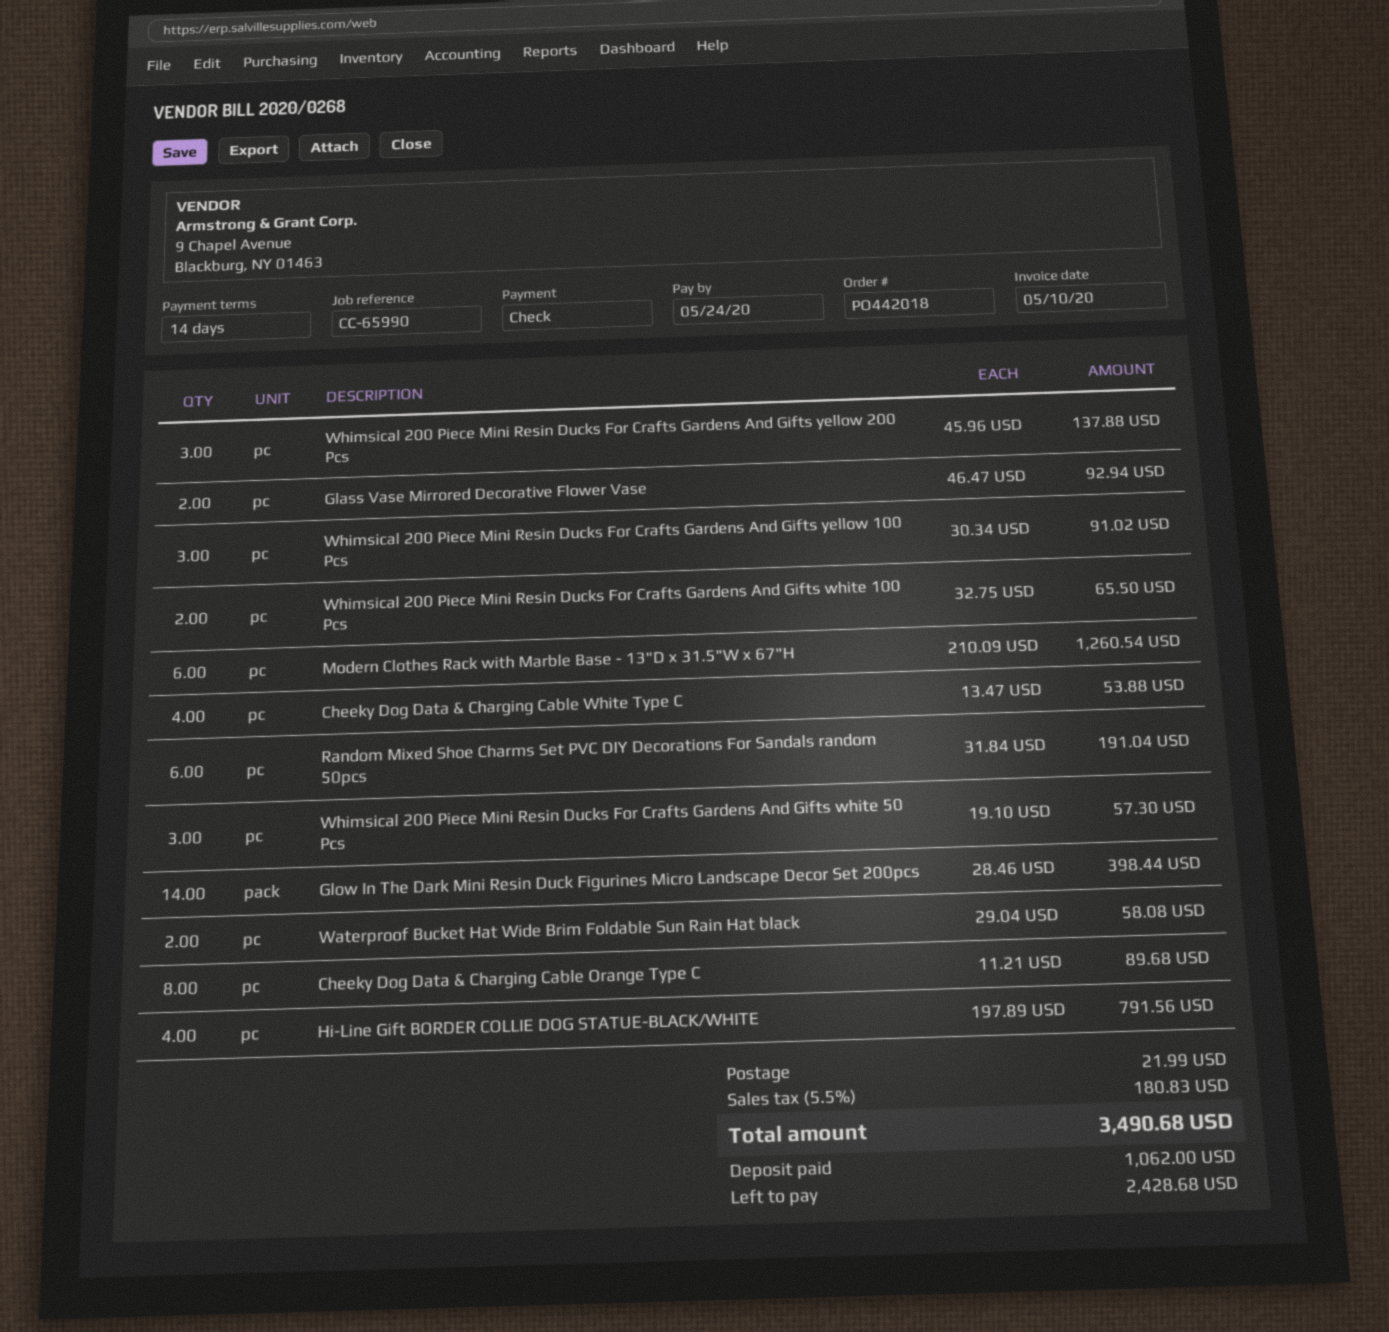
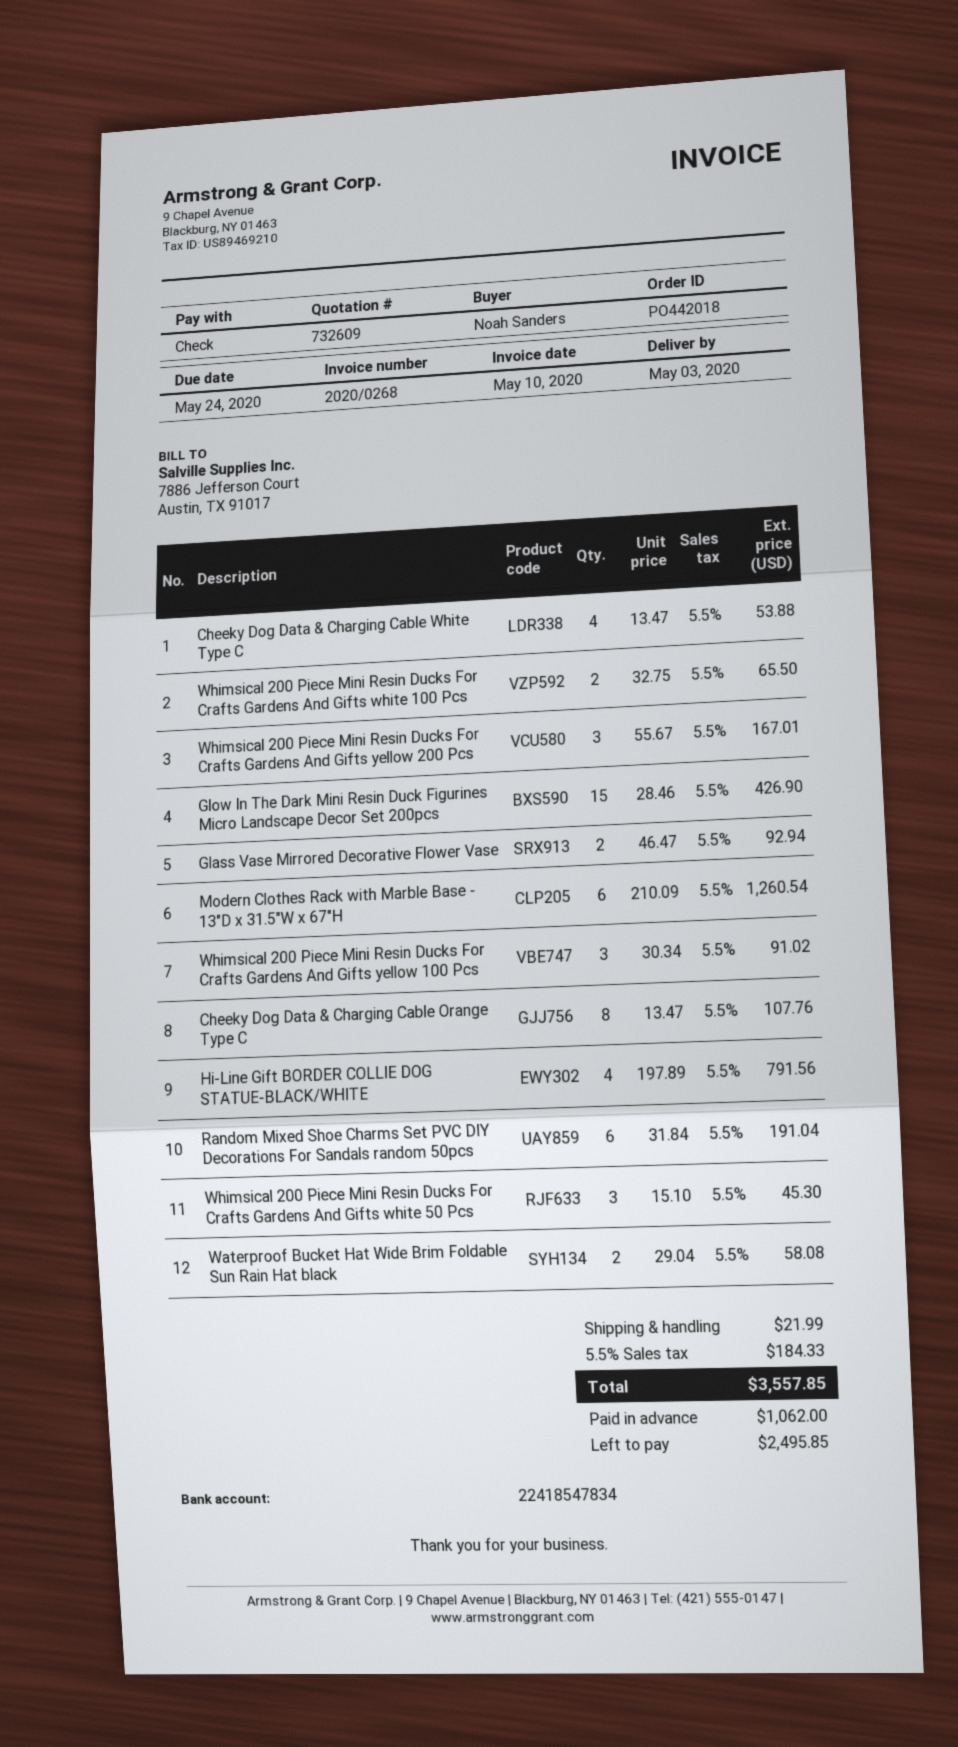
Whimsical 200 Piece Mini Resin Ducks For Crafts Gardens And Gifts yellow 200 Pcs: 3 x 45.96 = 137.88 -> 3 x 55.67 = 167.01
Whimsical 200 Piece Mini Resin Ducks For Crafts Gardens And Gifts white 50 Pcs: 3 x 19.10 = 57.30 -> 3 x 15.10 = 45.30
Glow In The Dark Mini Resin Duck Figurines Micro Landscape Decor Set 200pcs: 14 x 28.46 = 398.44 -> 15 x 28.46 = 426.90
Cheeky Dog Data & Charging Cable Orange Type C: 8 x 11.21 = 89.68 -> 8 x 13.47 = 107.76
tax: 5.5% = 180.83 -> 5.5% = 184.33
total: 3490.68 -> 3557.85
balance: 2428.68 -> 2495.85

